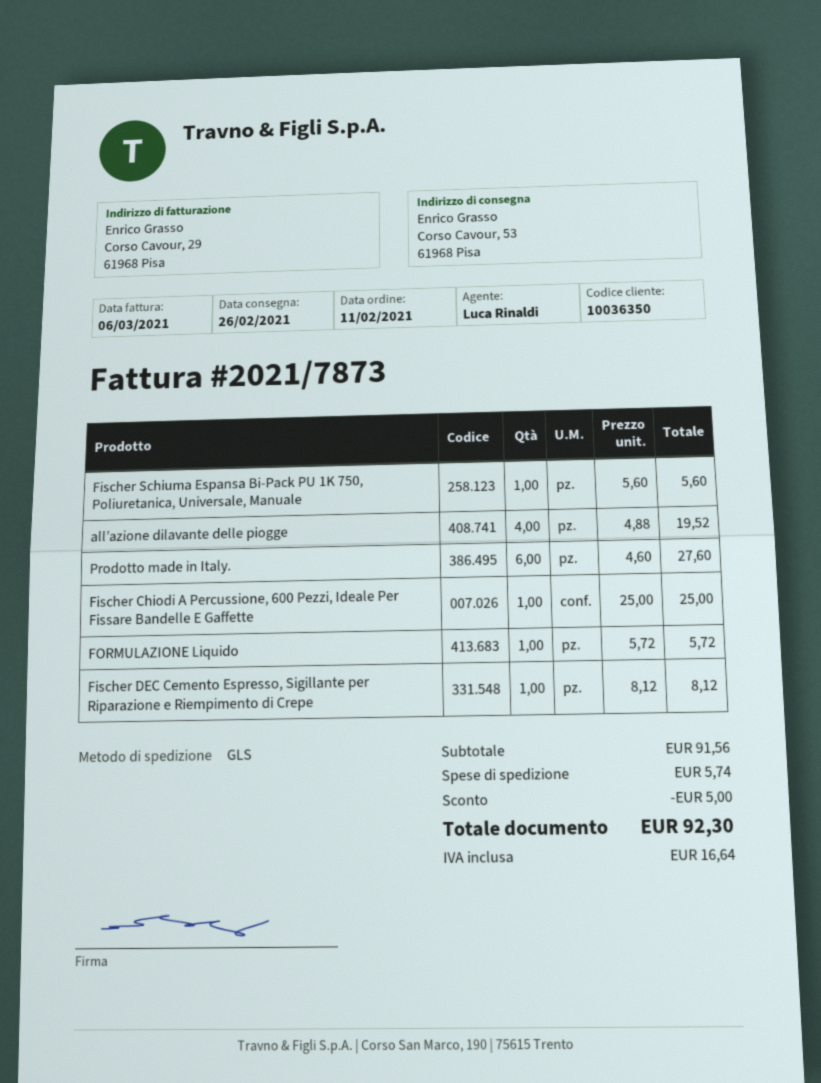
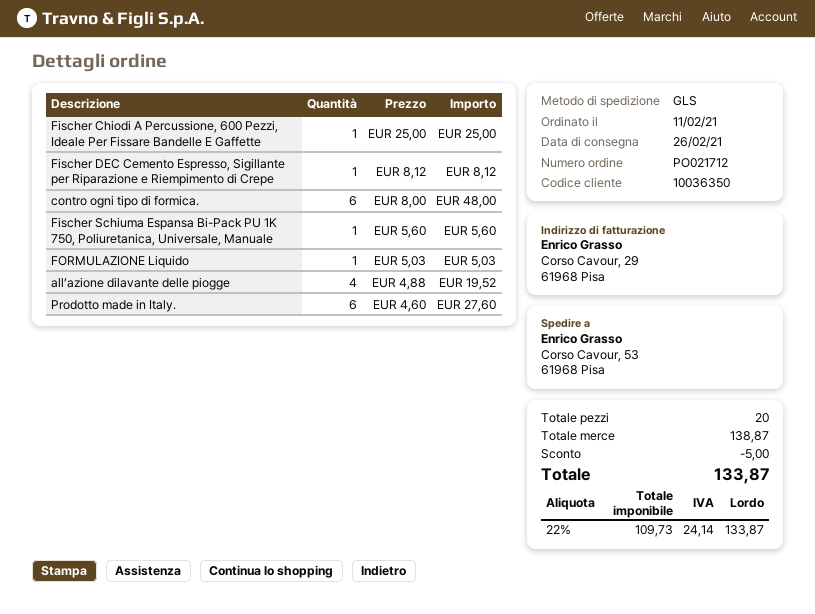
FORMULAZIONE Liquido: 1 x 5.72 = 5.72 -> 1 x 5.03 = 5.03
contro ogni tipo di formica.: none -> 6 x 8.00 = 48.00
subtotal: 91.56 -> 138.87
shipping: 5.74 -> none
tax: 16.64 -> 24.14
total: 92.30 -> 133.87

